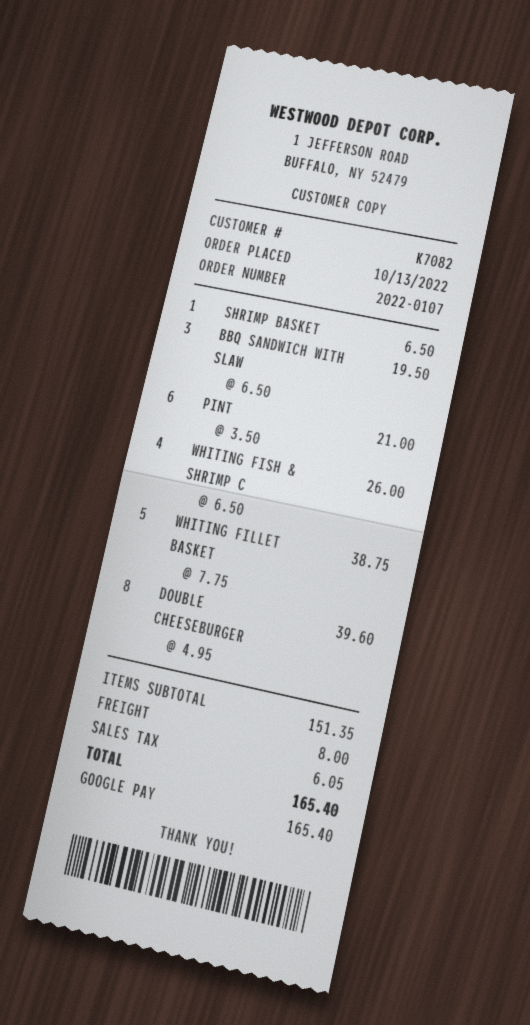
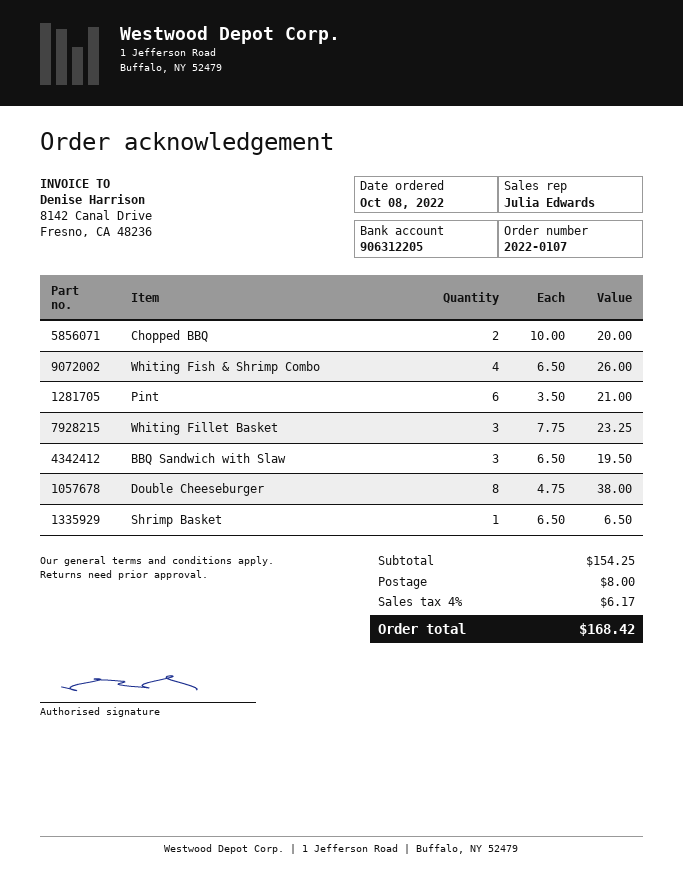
order date: 2022-10-13 -> 2022-10-08
WHITING FILLET BASKET: 5 x 7.75 = 38.75 -> 3 x 7.75 = 23.25
DOUBLE CHEESEBURGER: 8 x 4.95 = 39.60 -> 8 x 4.75 = 38.00
Chopped BBQ: none -> 2 x 10.00 = 20.00
subtotal: 151.35 -> 154.25
tax: 6.05 -> 6.17
total: 165.40 -> 168.42

